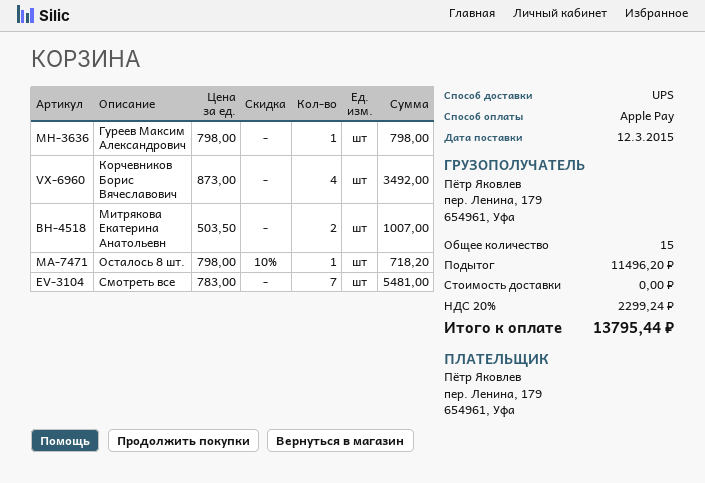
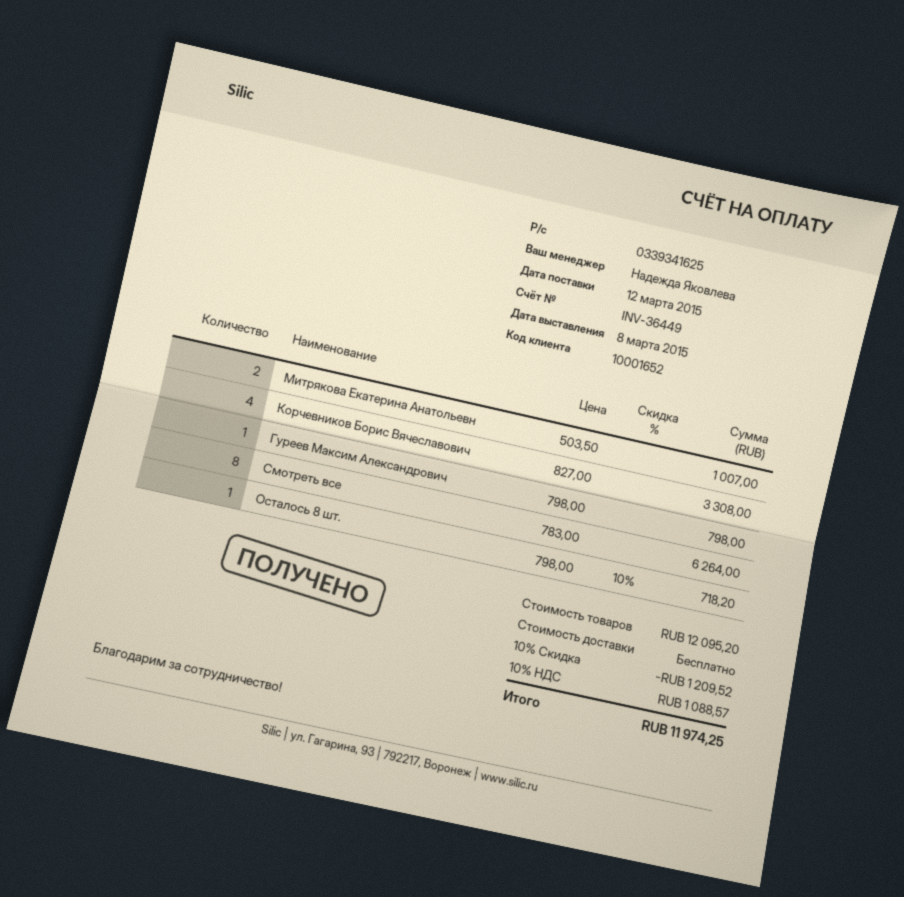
Корчевников Борис Вячеславович: 4 x 873.00 = 3492.00 -> 4 x 827.00 = 3308.00
Смотреть все: 7 x 783.00 = 5481.00 -> 8 x 783.00 = 6264.00
subtotal: 11496.20 -> 12095.20
discount: none -> 10% = 1209.52
tax: 20% = 2299.24 -> 10% = 1088.57
total: 13795.44 -> 11974.25

